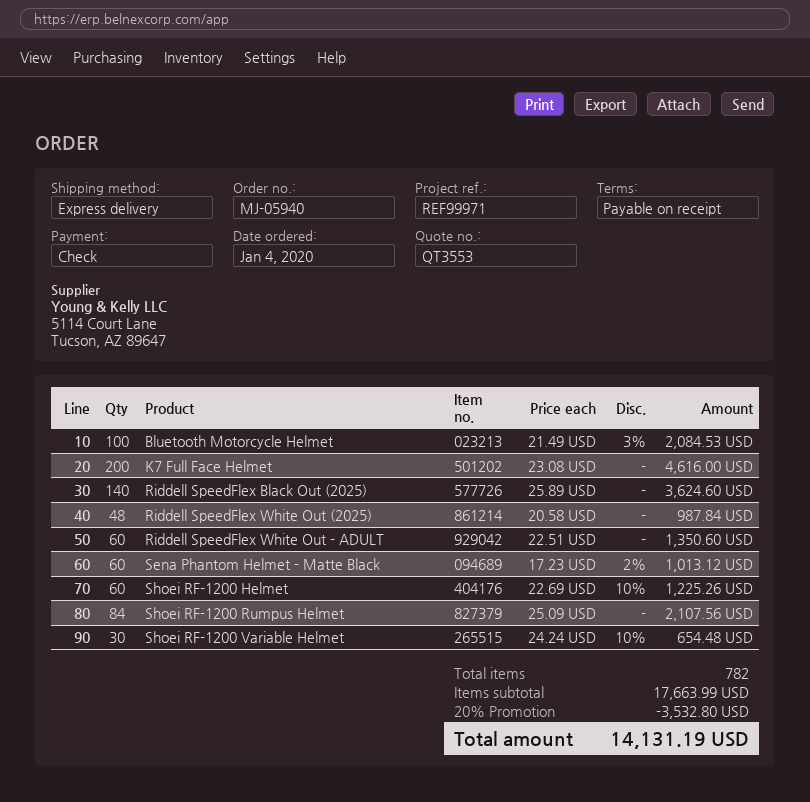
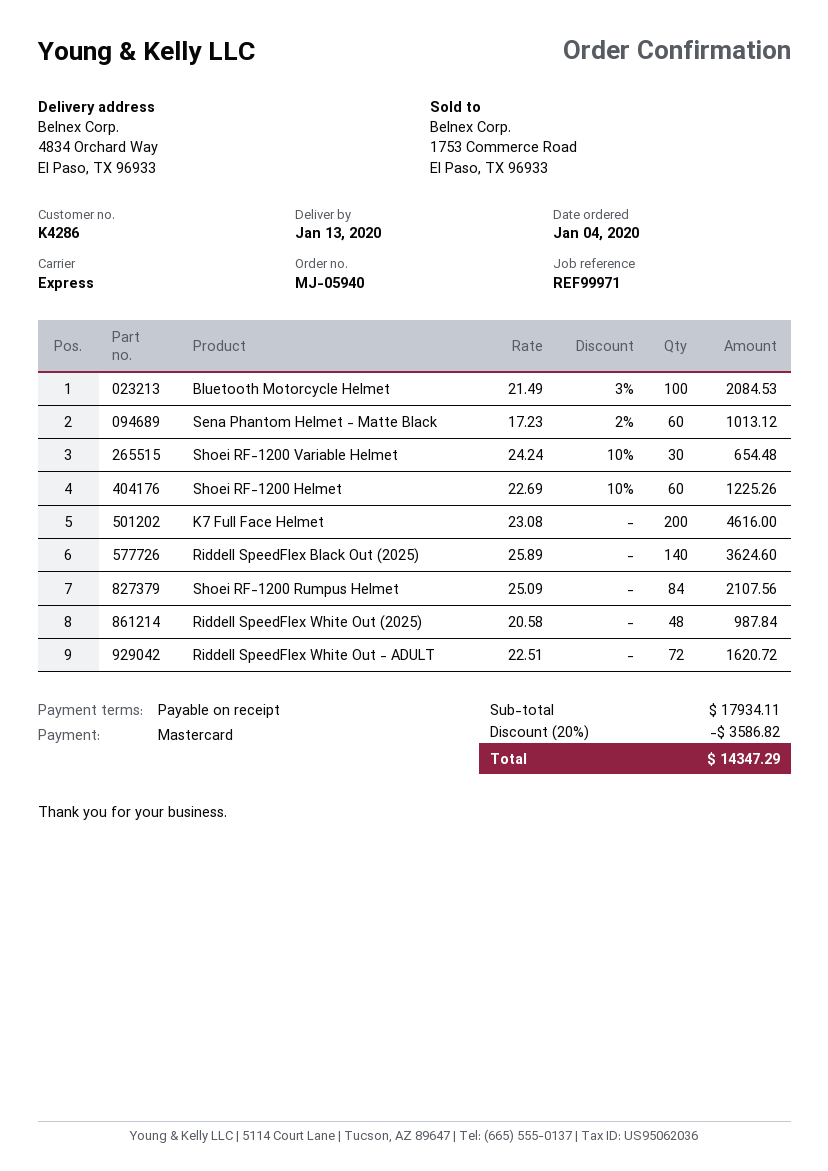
payment method: cheque -> Mastercard
Riddell SpeedFlex White Out - ADULT: 60 x 22.51 = 1350.60 -> 72 x 22.51 = 1620.72
subtotal: 17663.99 -> 17934.11
discount: 20% = 3532.80 -> 20% = 3586.82
total: 14131.19 -> 14347.29

